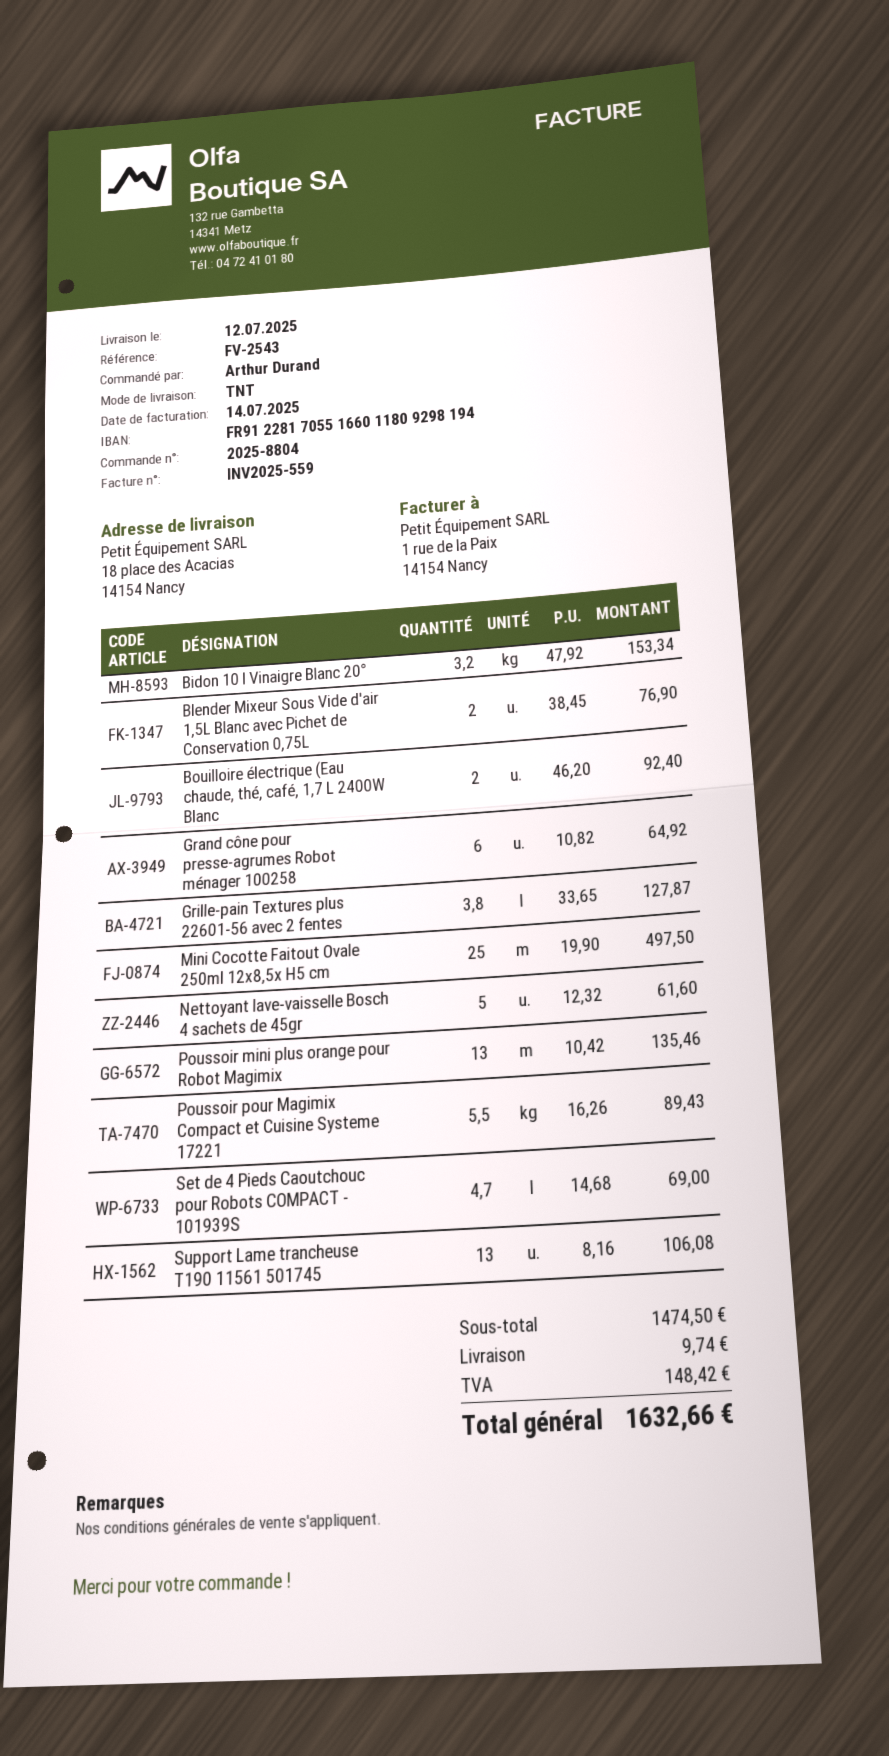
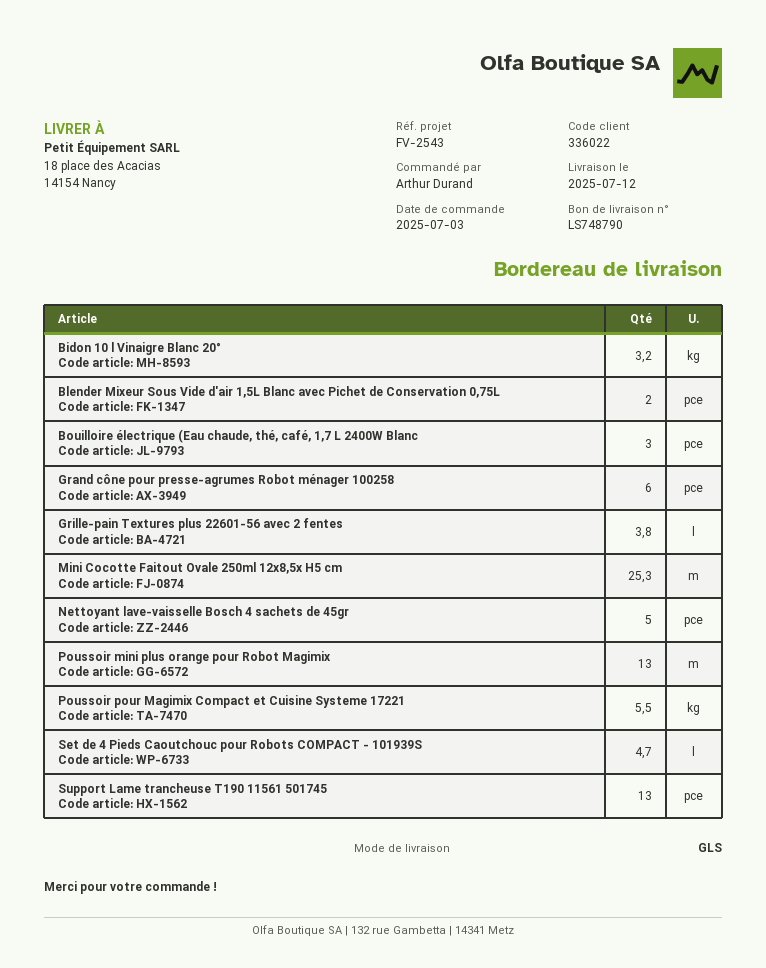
shipping method: TNT -> GLS
Bouilloire électrique (Eau chaude, thé, café, 1,7 L 2400W Blanc: 2 -> 3
Mini Cocotte Faitout Ovale 250ml 12x8,5x H5 cm: 25 -> 25.3

